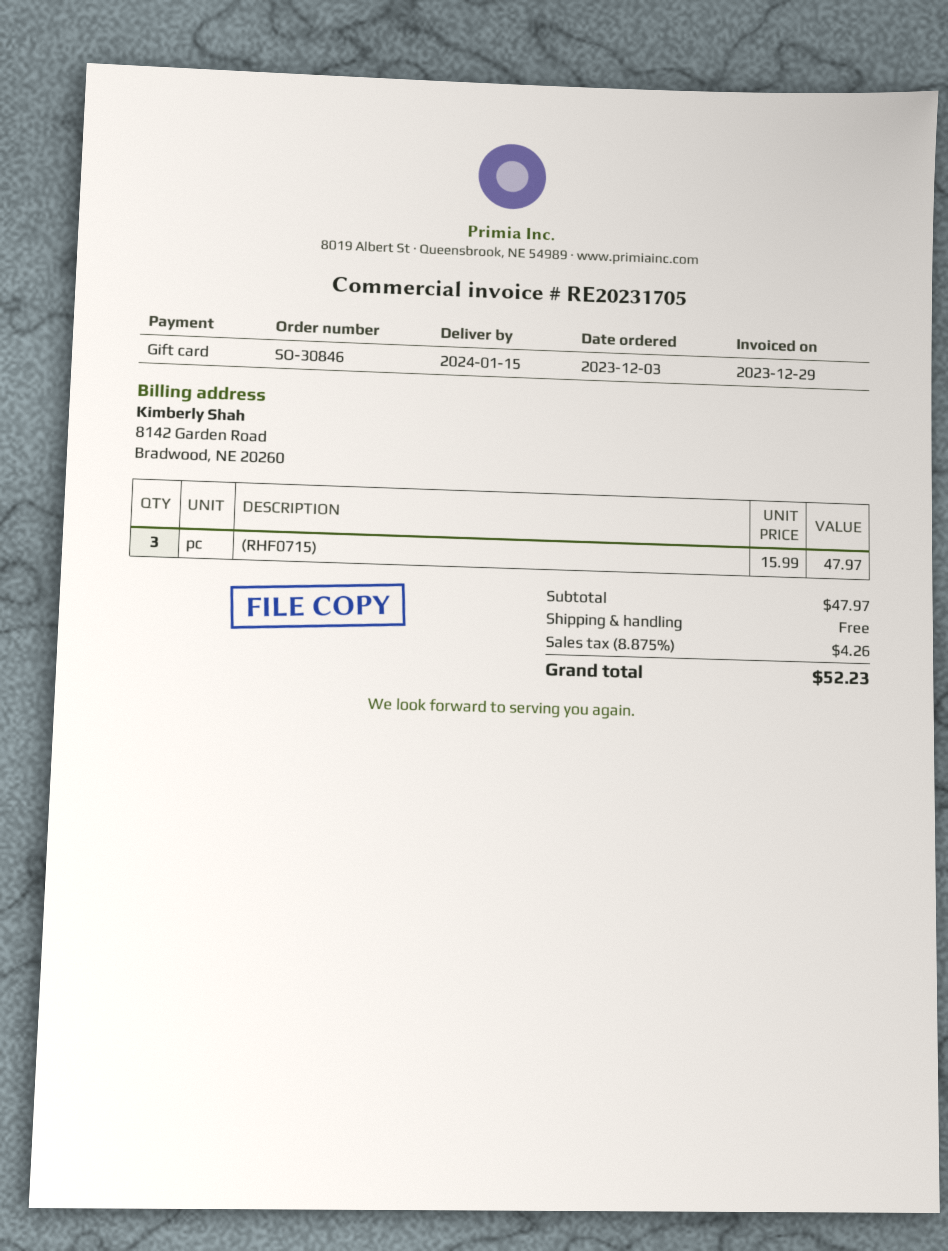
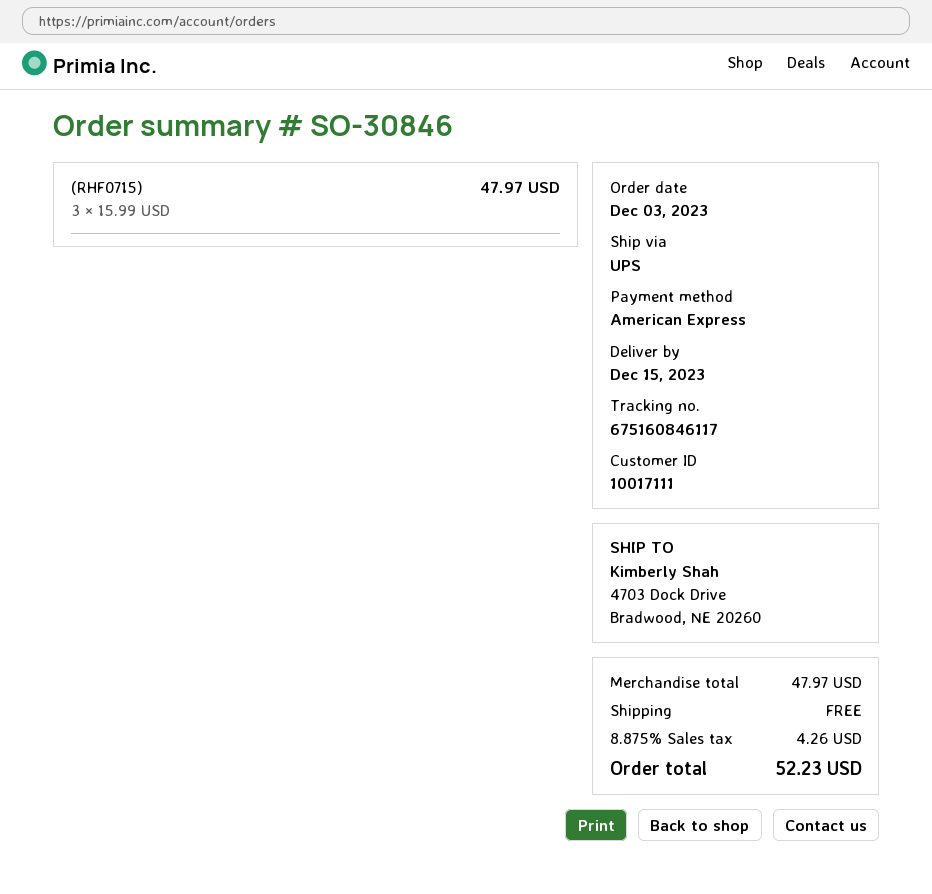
delivery date: 2024-01-15 -> 2023-12-15
payment method: gift card -> American Express

